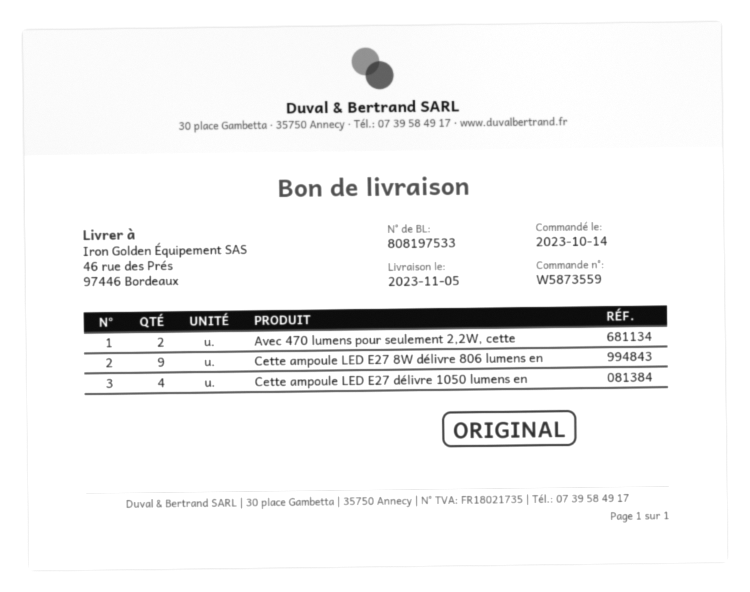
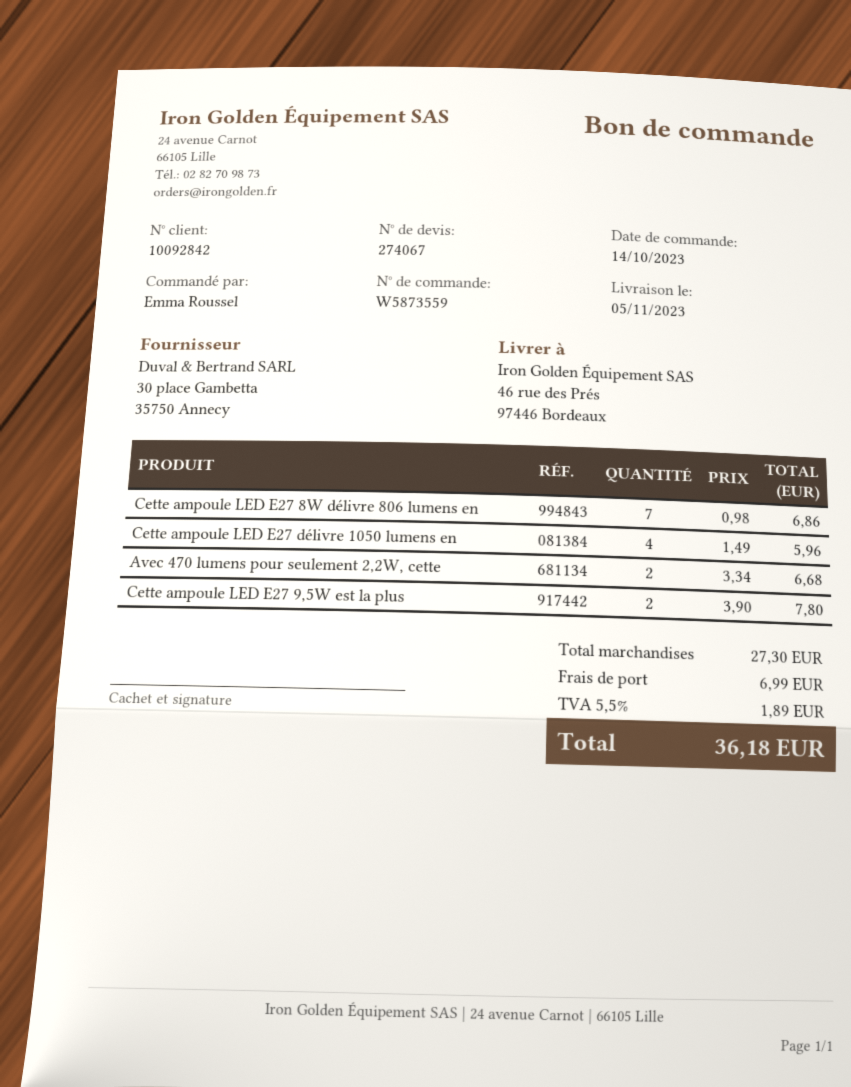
Cette ampoule LED E27 8W délivre 806 lumens en: 9 -> 7
Cette ampoule LED E27 9,5W est la plus: none -> 2

